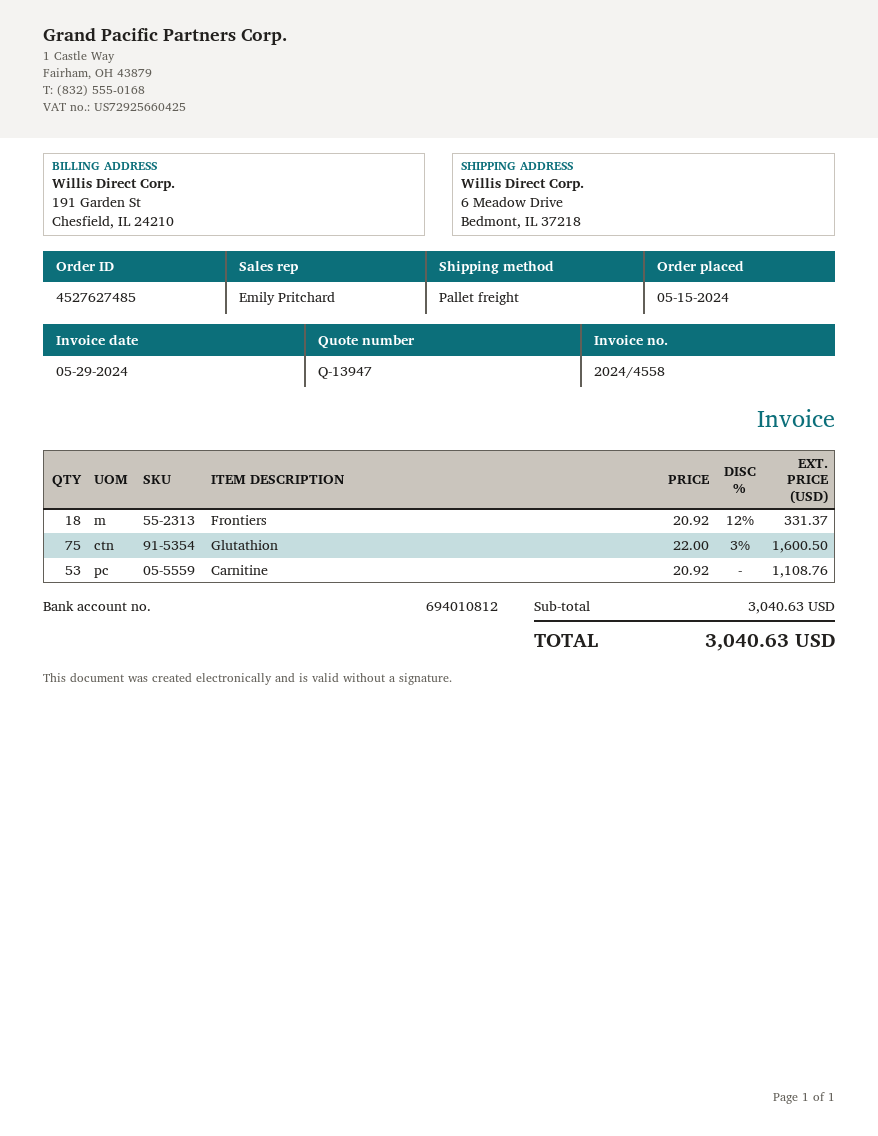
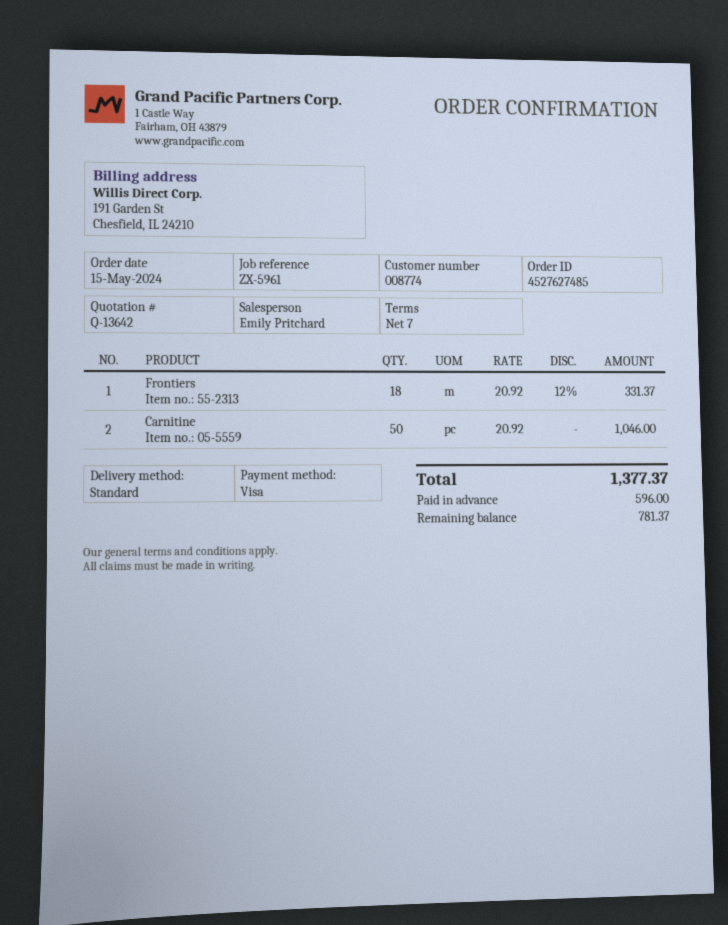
quote number: Q-13947 -> Q-13642
shipping method: pallet freight -> standard
Glutathion: 75 x 22.00 - 3% = 1600.50 -> none
Carnitine: 53 x 20.92 = 1108.76 -> 50 x 20.92 = 1046.00
total: 3040.63 -> 1377.37

